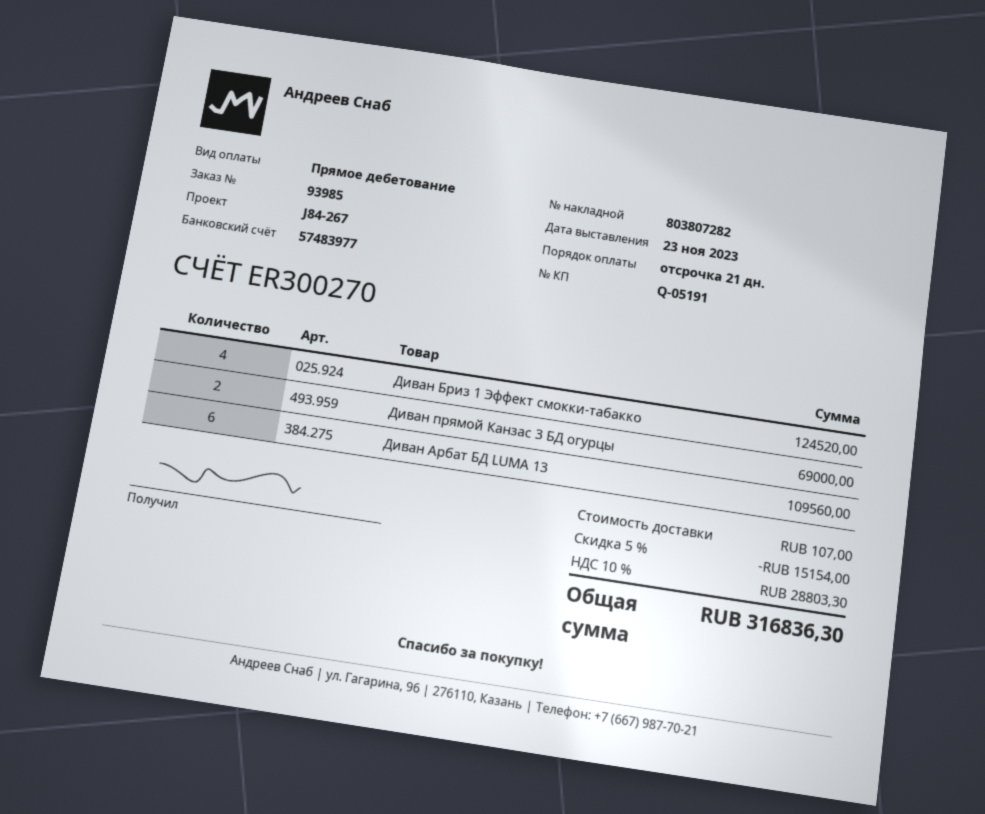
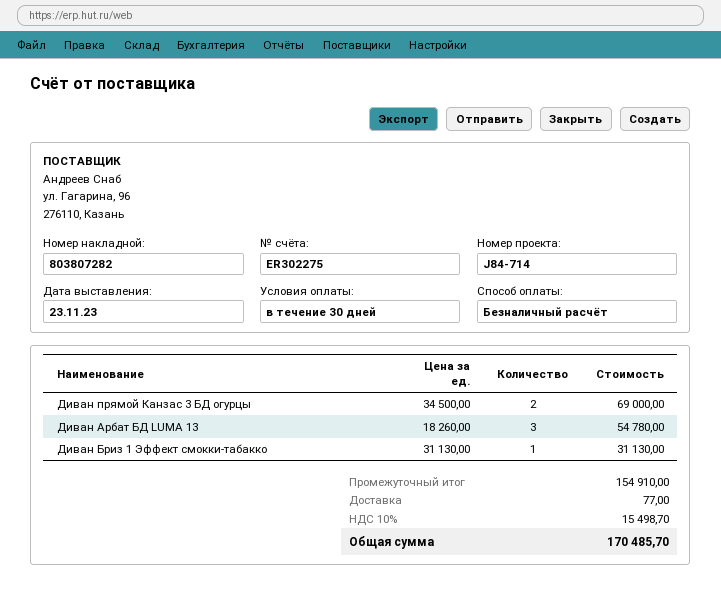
invoice number: ER300270 -> ER302275
payment terms: 21 days -> 30 days
reference: J84-267 -> J84-714
payment method: direct debit -> bank transfer
Диван Бриз 1 Эффект смокки-табакко: 4 for 124520.00 -> 1 for 31130.00
Диван Арбат БД LUMA 13: 6 for 109560.00 -> 3 for 54780.00
discount: 5% = 15154.00 -> none
shipping: 107.00 -> 77.00
tax: 10% = 28803.30 -> 10% = 15498.70
total: 316836.30 -> 170485.70

